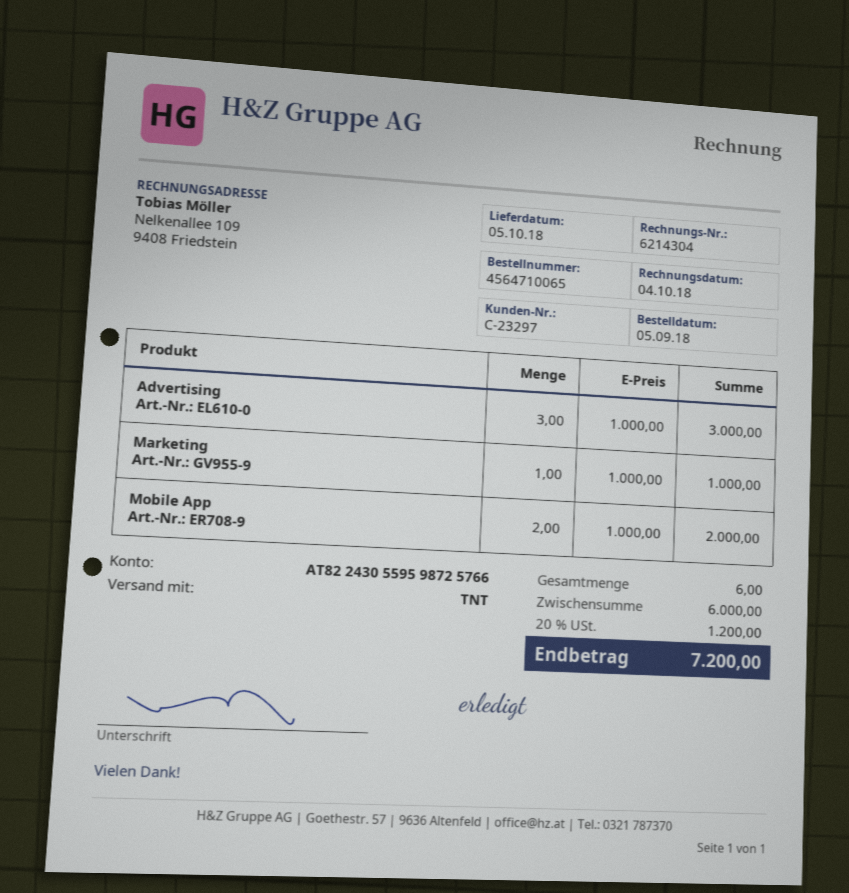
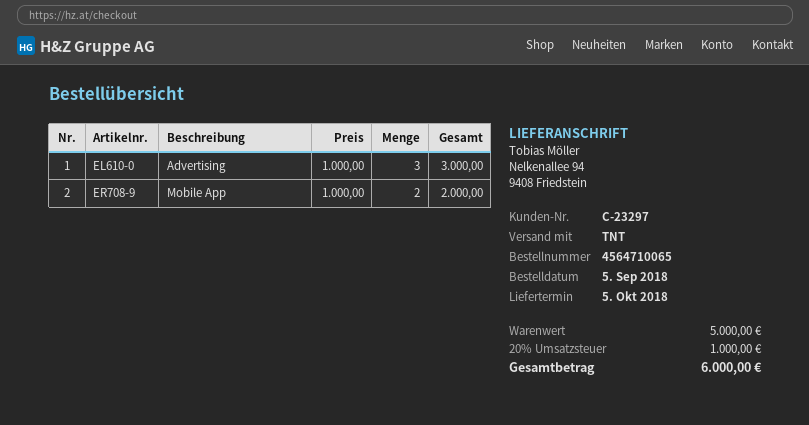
Marketing: 1 x 1000.00 = 1000.00 -> none
subtotal: 6000.00 -> 5000.00
tax: 20% = 1200.00 -> 20% = 1000.00
total: 7200.00 -> 6000.00

